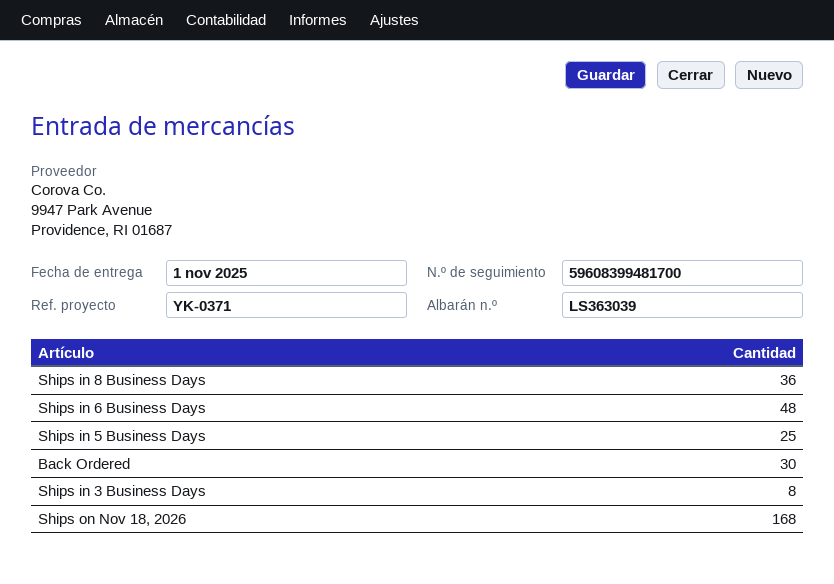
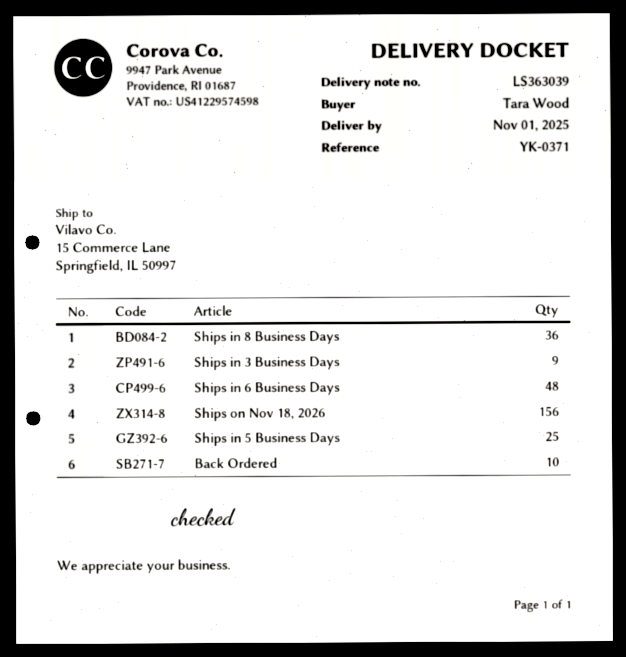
Back Ordered: 30 -> 10
Ships in 3 Business Days: 8 -> 9
Ships on Nov 18, 2026: 168 -> 156

